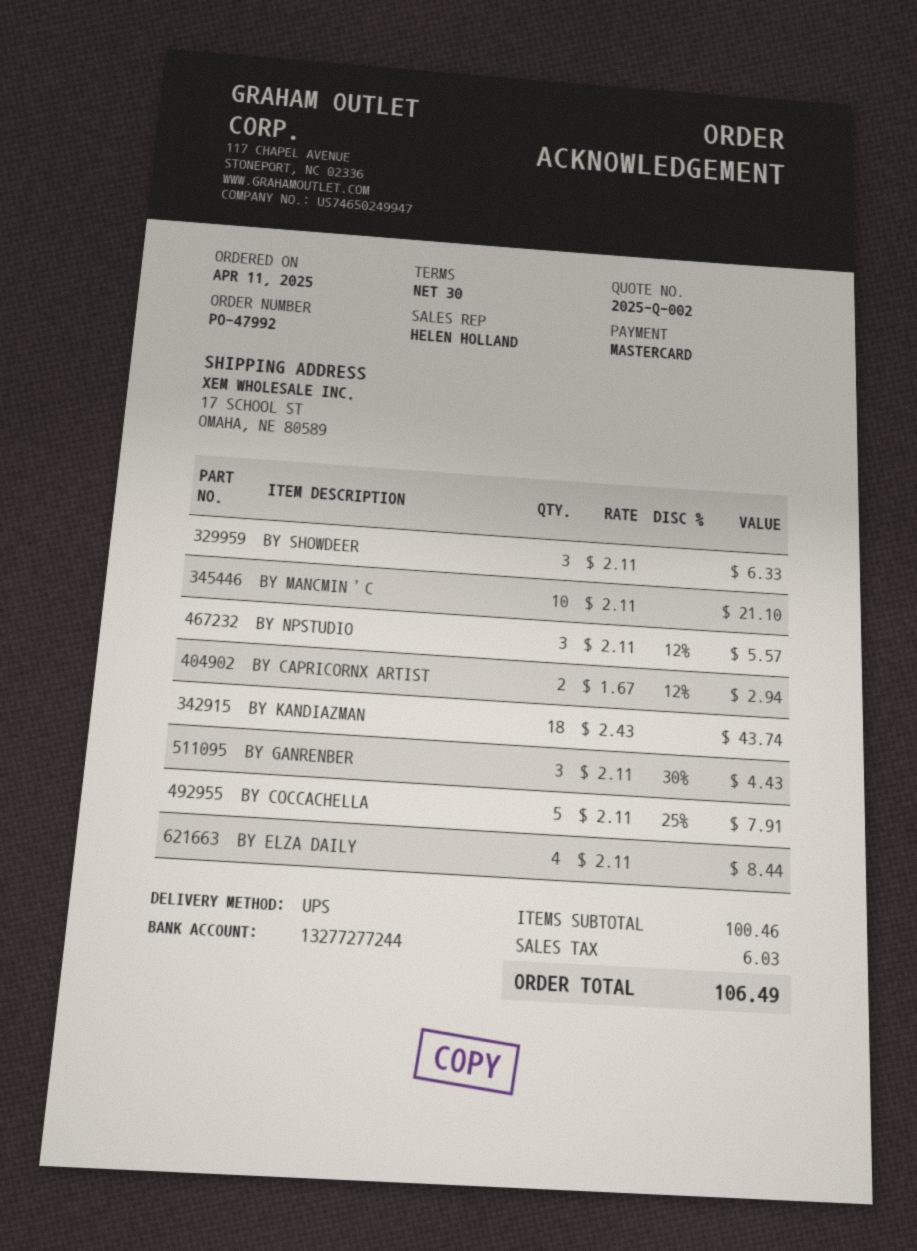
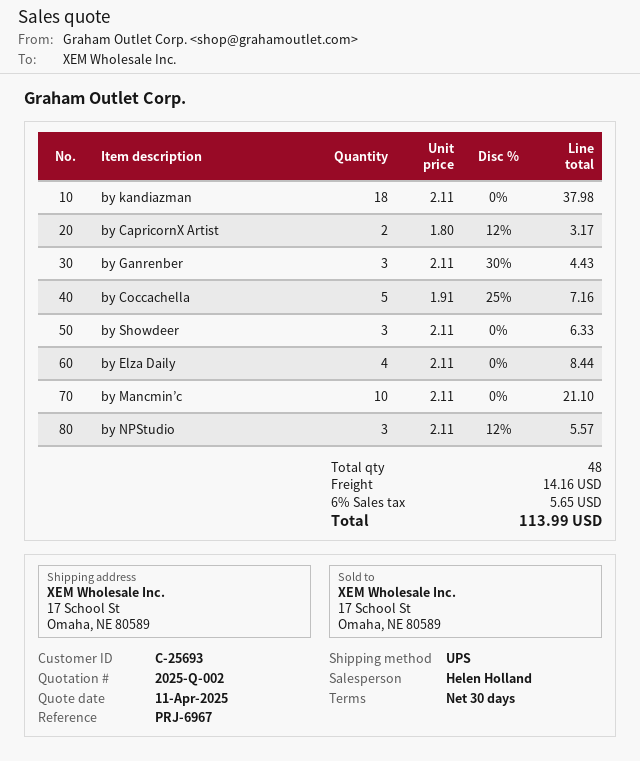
BY CAPRICORNX ARTIST: 2 x 1.67 - 12% = 2.94 -> 2 x 1.80 - 12% = 3.17
BY KANDIAZMAN: 18 x 2.43 = 43.74 -> 18 x 2.11 = 37.98
BY COCCACHELLA: 5 x 2.11 - 25% = 7.91 -> 5 x 1.91 - 25% = 7.16
shipping: none -> 14.16
tax: 6.03 -> 5.65
total: 106.49 -> 113.99

